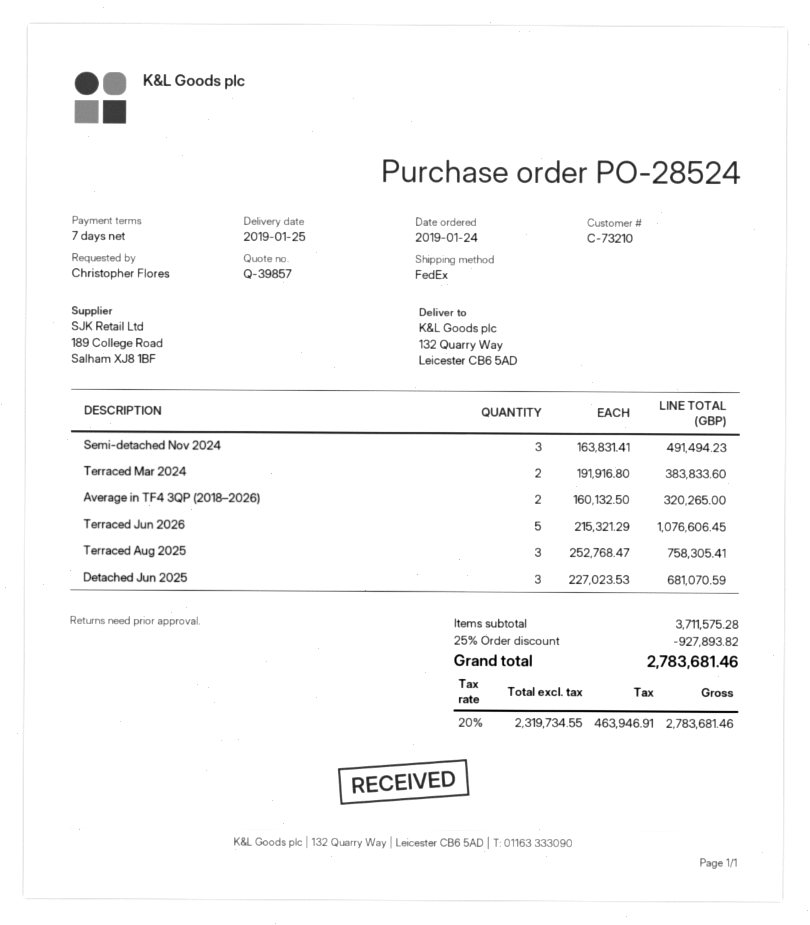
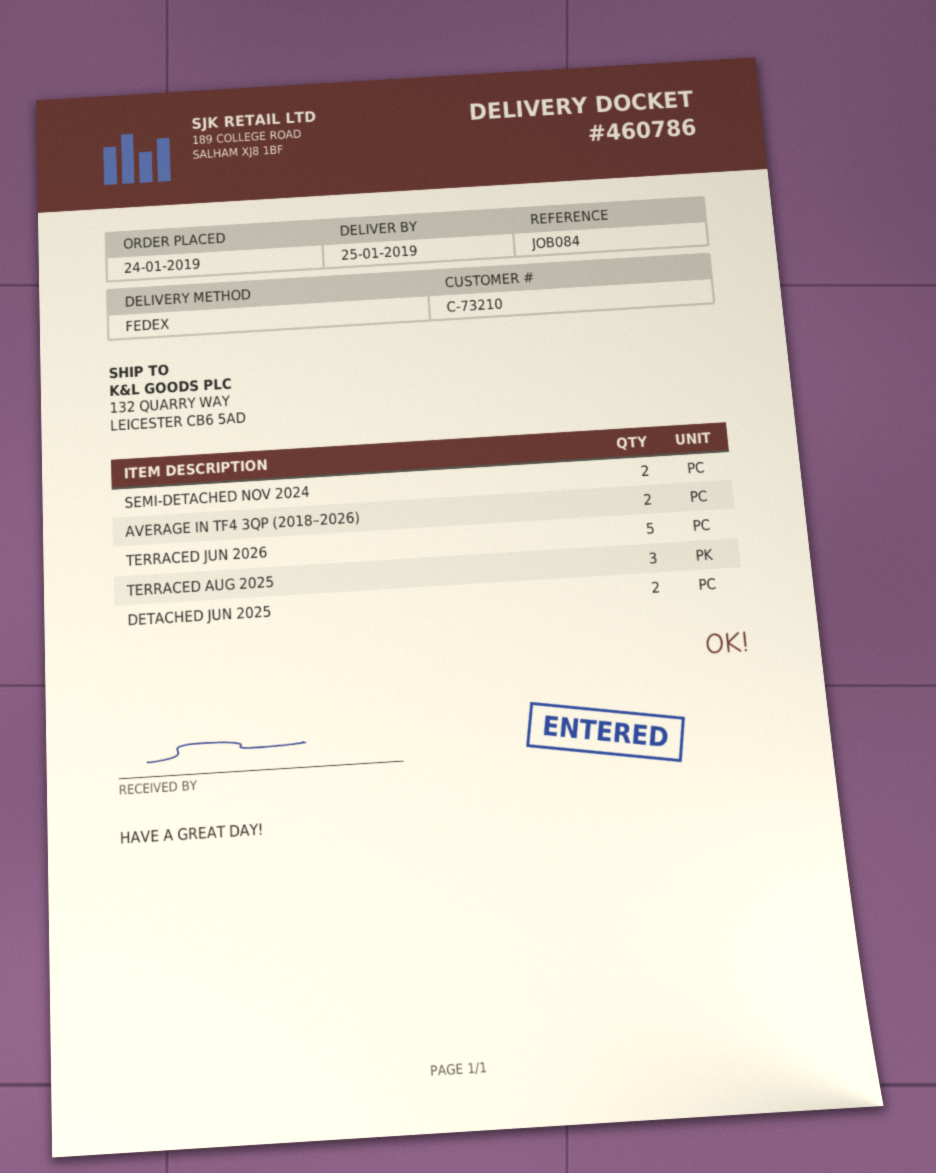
Semi-detached Nov 2024: 3 -> 2
Terraced Mar 2024: 2 -> none
Detached Jun 2025: 3 -> 2

